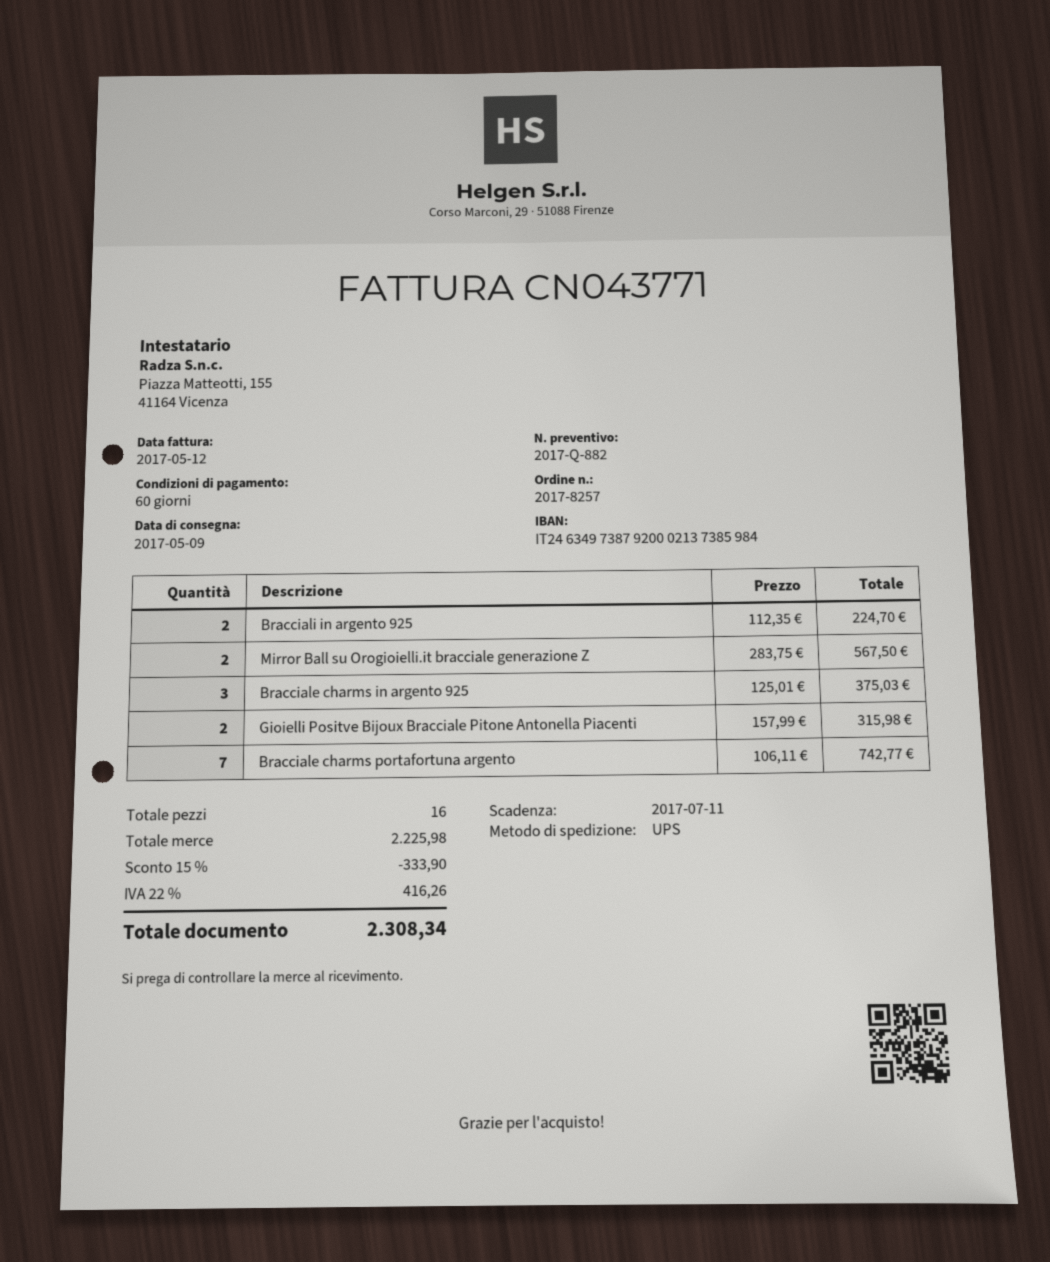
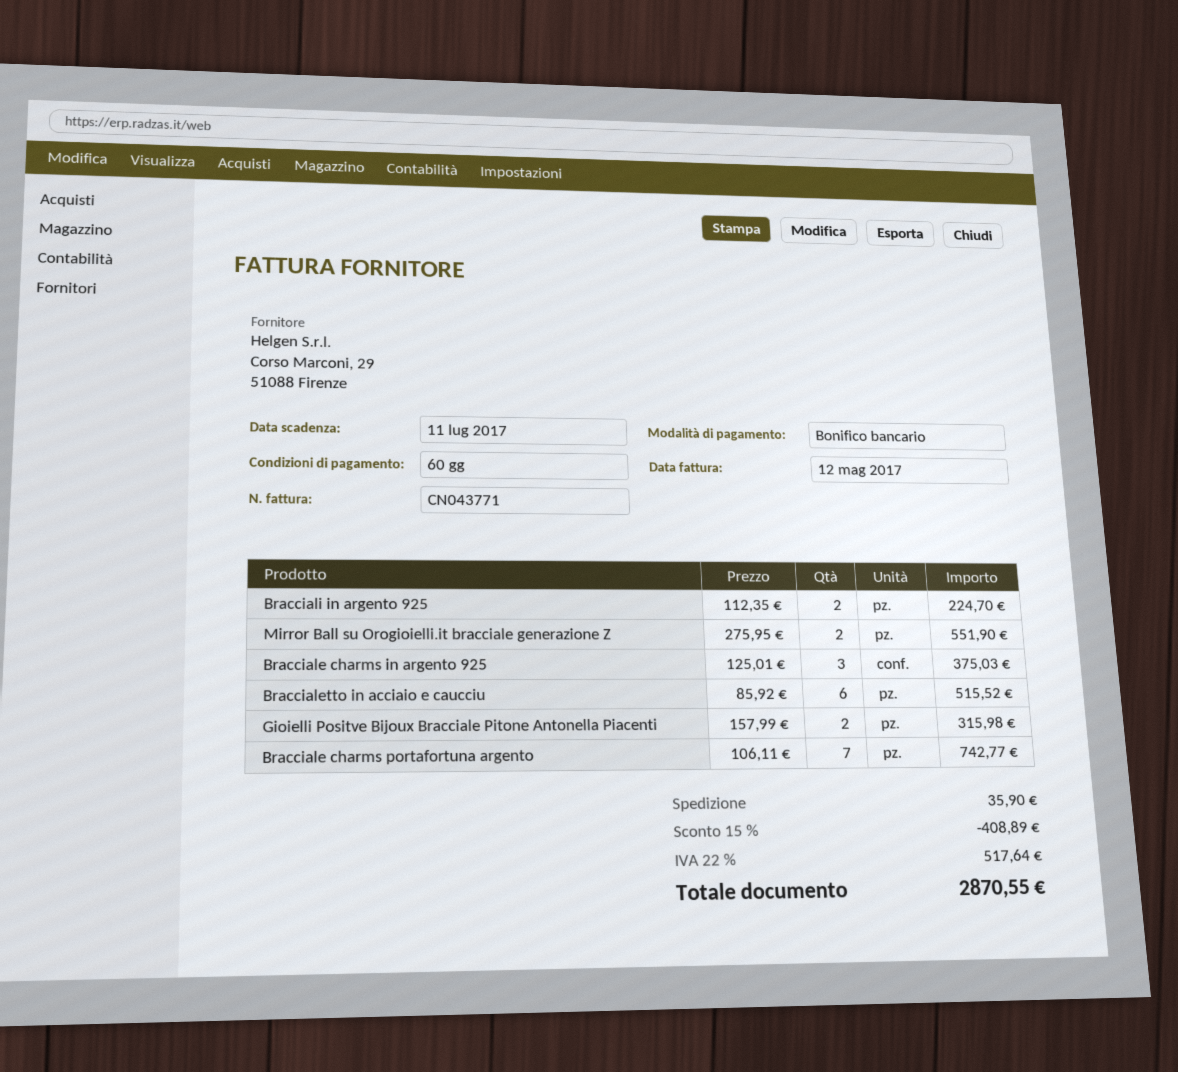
Mirror Ball su Orogioielli.it bracciale generazione Z: 2 x 283.75 = 567.50 -> 2 x 275.95 = 551.90
Braccialetto in acciaio e caucciu: none -> 6 x 85.92 = 515.52
discount: 15% = 333.90 -> 15% = 408.89
shipping: none -> 35.90
tax: 22% = 416.26 -> 22% = 517.64
total: 2308.34 -> 2870.55

